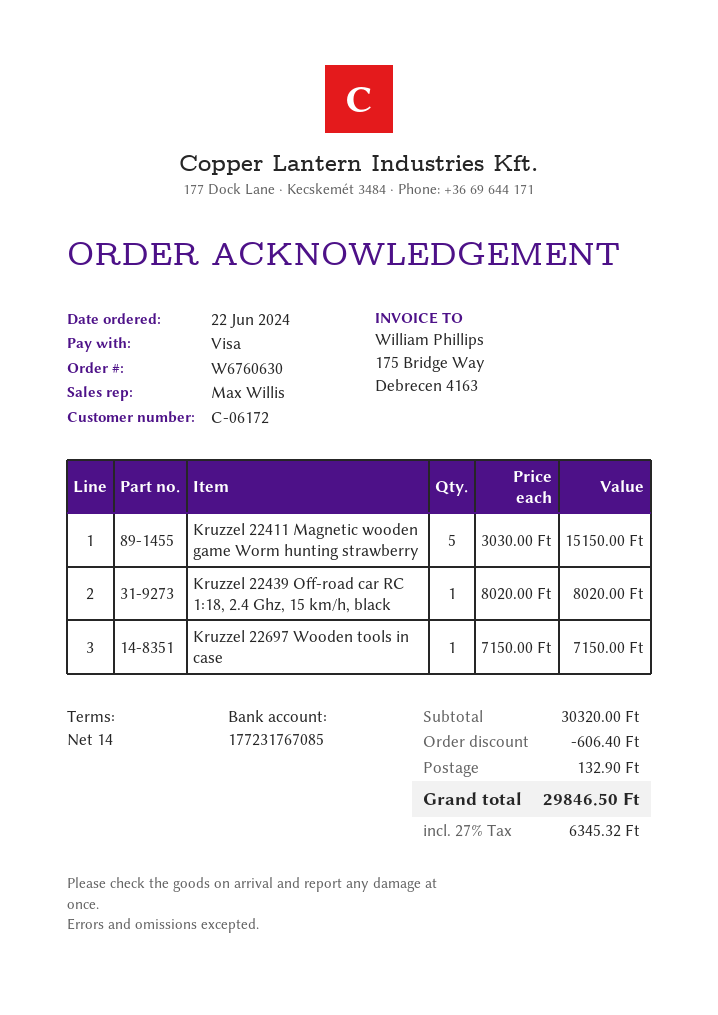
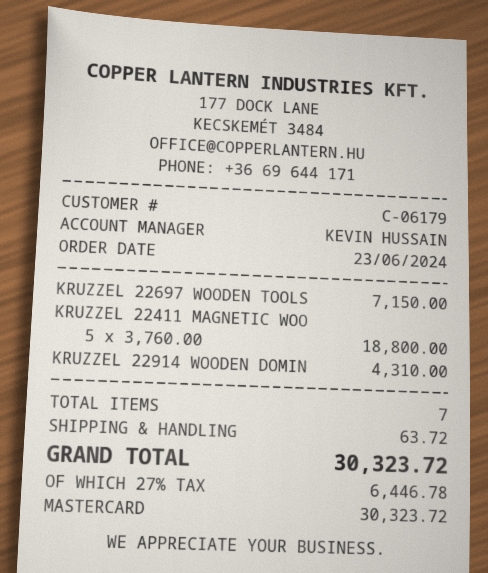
order date: 2024-06-22 -> 2024-06-23
customer number: C-06172 -> C-06179
sales rep: Max Willis -> KEVIN HUSSAIN
payment method: Visa -> Mastercard
Kruzzel 22411 Magnetic wooden game Worm hunting strawberry: 5 x 3030.00 = 15150.00 -> 5 x 3760.00 = 18800.00
Kruzzel 22439 Off-road car RC 1:18, 2.4 Ghz, 15 km/h, black: 1 x 8020.00 = 8020.00 -> none
KRUZZEL 22914 WOODEN DOMIN: none -> 1 x 4310.00 = 4310.00
discount: 606.40 -> none
shipping: 132.90 -> 63.72
tax: 27% = 6345.32 -> 27% = 6446.78
total: 29846.50 -> 30323.72

